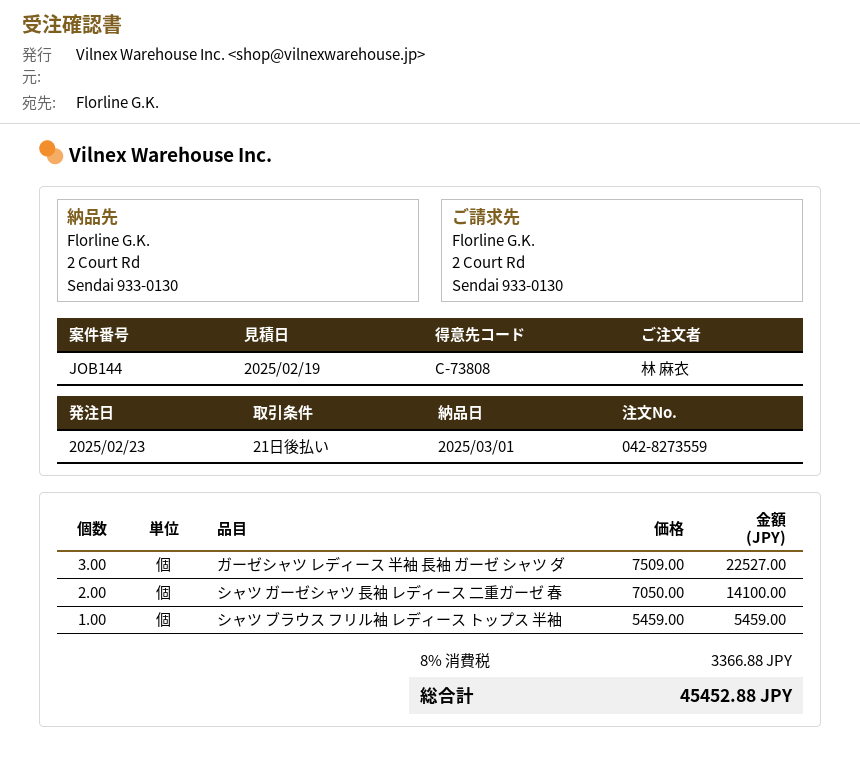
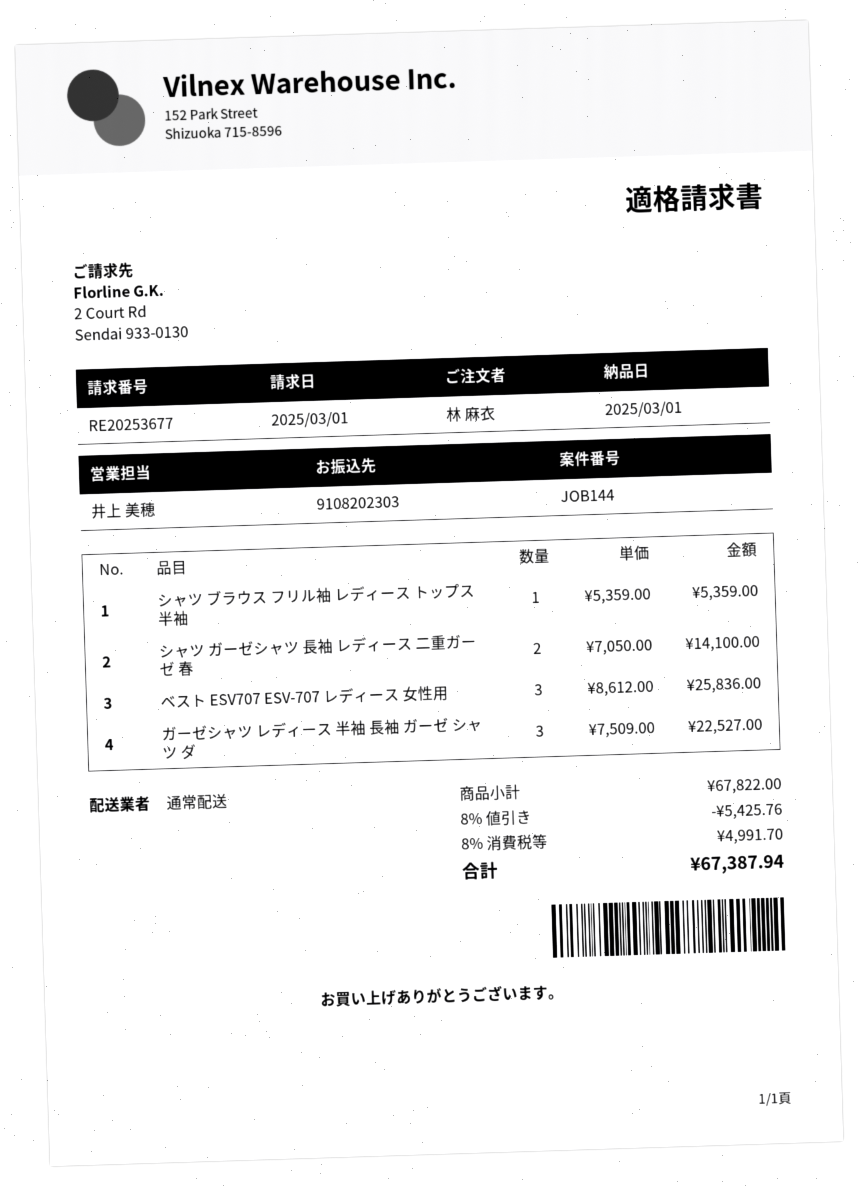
シャツ ブラウス フリル袖 レディース トップス 半袖: 1 x 5459.00 = 5459.00 -> 1 x 5359.00 = 5359.00
ベスト ESV707 ESV-707 レディース 女性用: none -> 3 x 8612.00 = 25836.00
discount: none -> 8% = 5425.76
tax: 8% = 3366.88 -> 8% = 4991.70
total: 45452.88 -> 67387.94

